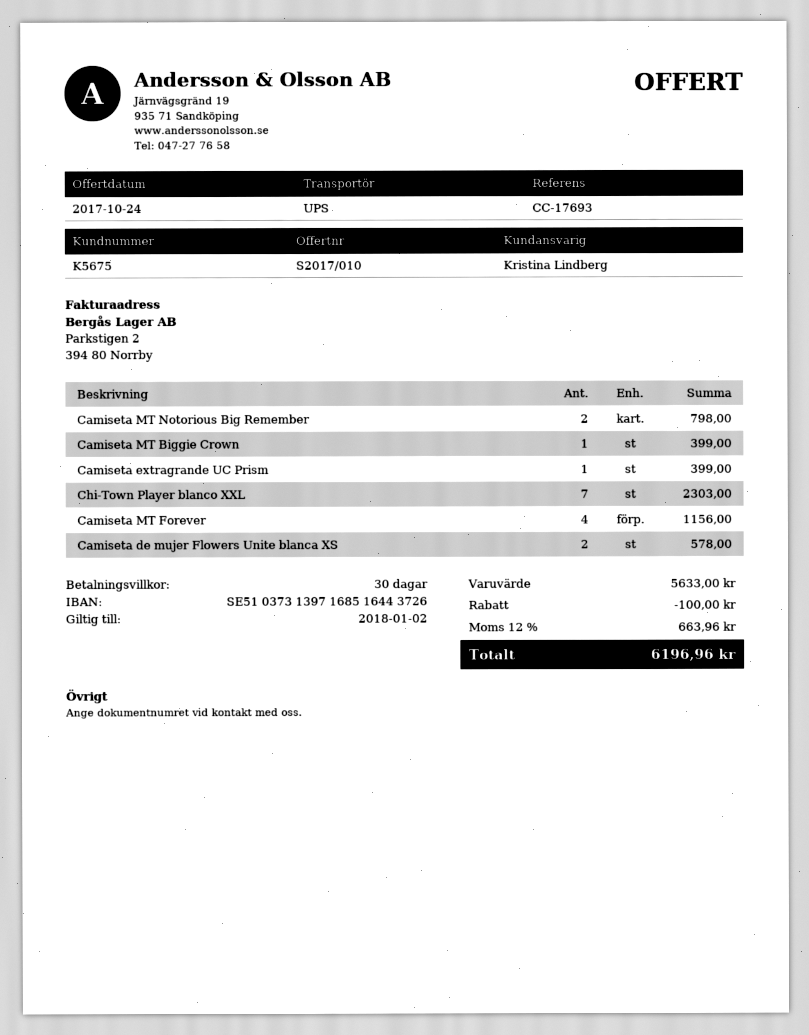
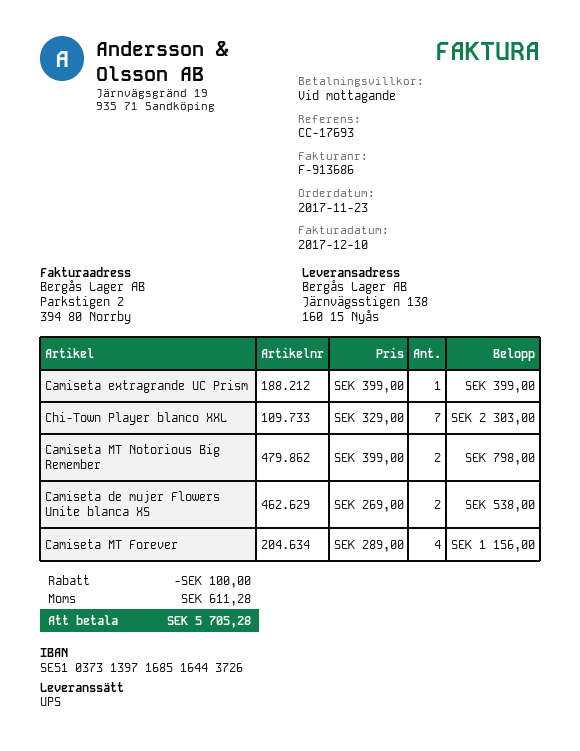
payment terms: 30 days -> on receipt
Camiseta MT Biggie Crown: 1 for 399.00 -> none
Camiseta de mujer Flowers Unite blanca XS: 2 for 578.00 -> 2 for 538.00
tax: 663.96 -> 611.28
total: 6196.96 -> 5705.28

